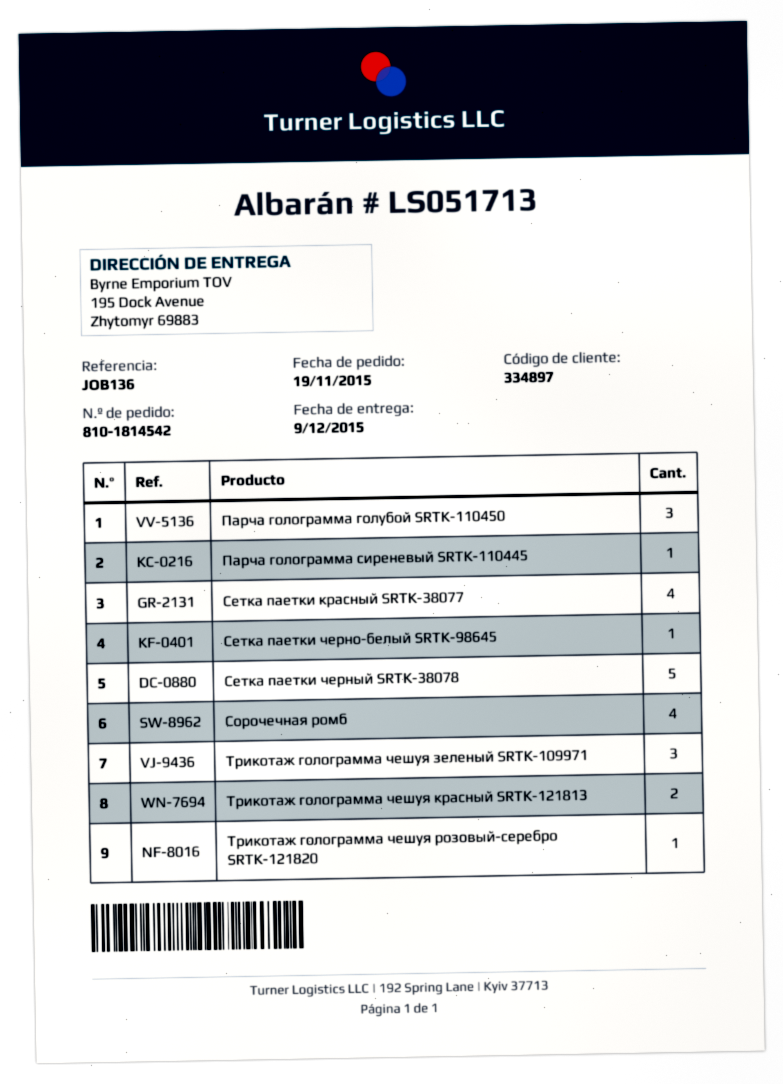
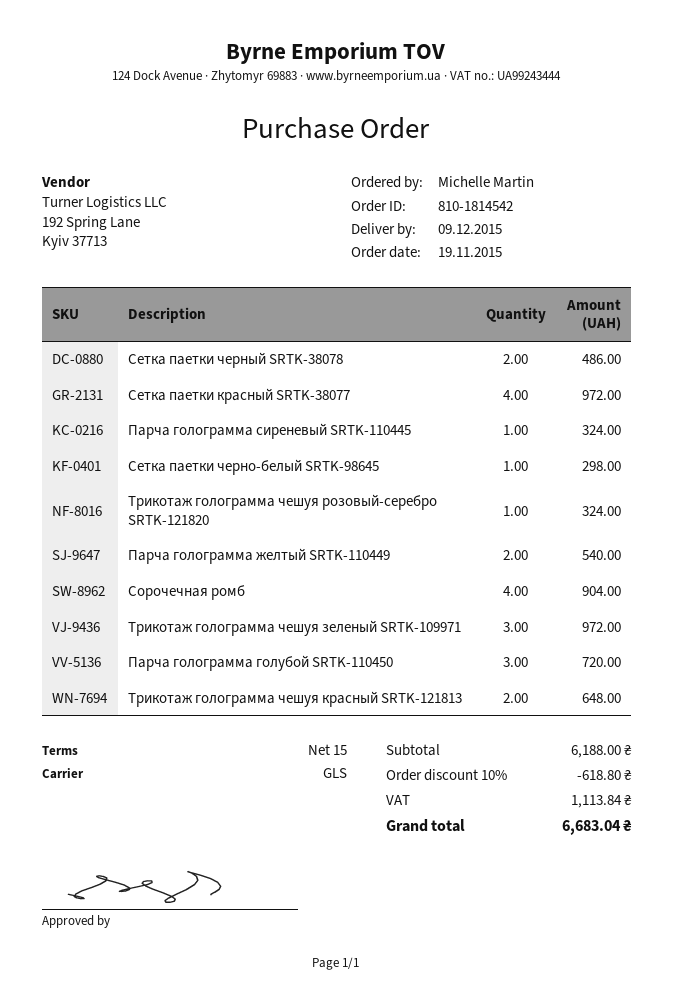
Сетка паетки черный SRTK-38078: 5 -> 2
Парча голограмма желтый SRTK-110449: none -> 2

